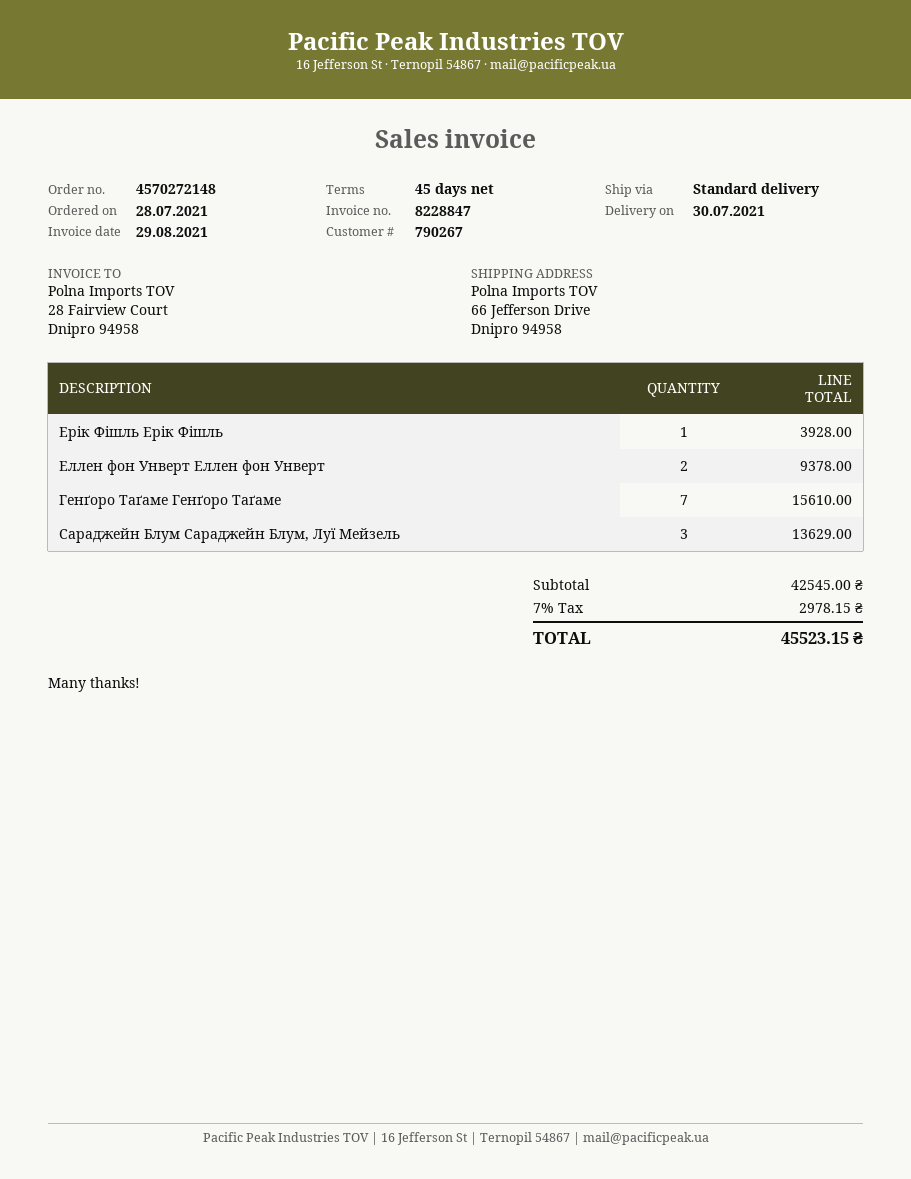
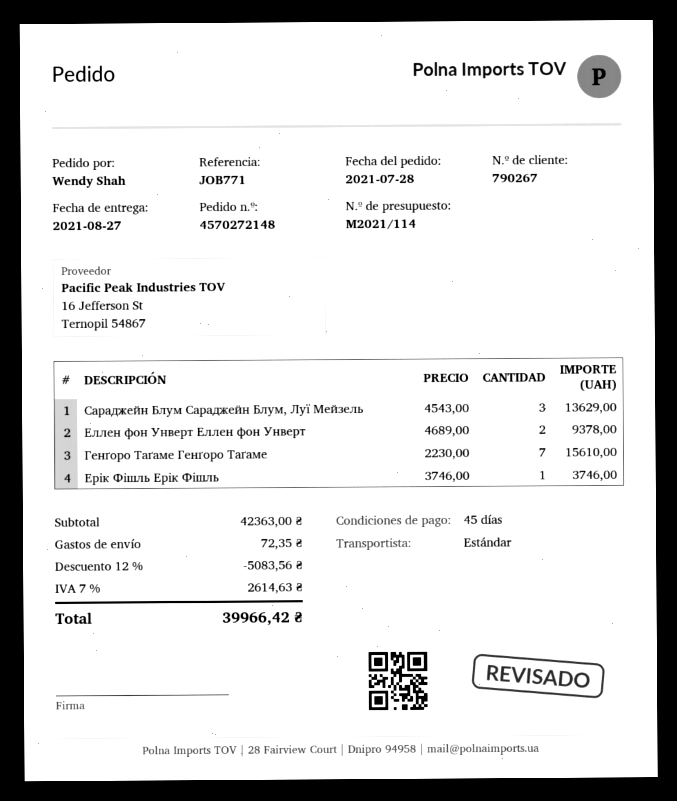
delivery date: 2021-07-30 -> 2021-08-27
Ерік Фішль Ерік Фішль: 1 for 3928.00 -> 1 for 3746.00
subtotal: 42545.00 -> 42363.00
discount: none -> 12% = 5083.56
shipping: none -> 72.35
tax: 7% = 2978.15 -> 7% = 2614.63
total: 45523.15 -> 39966.42

